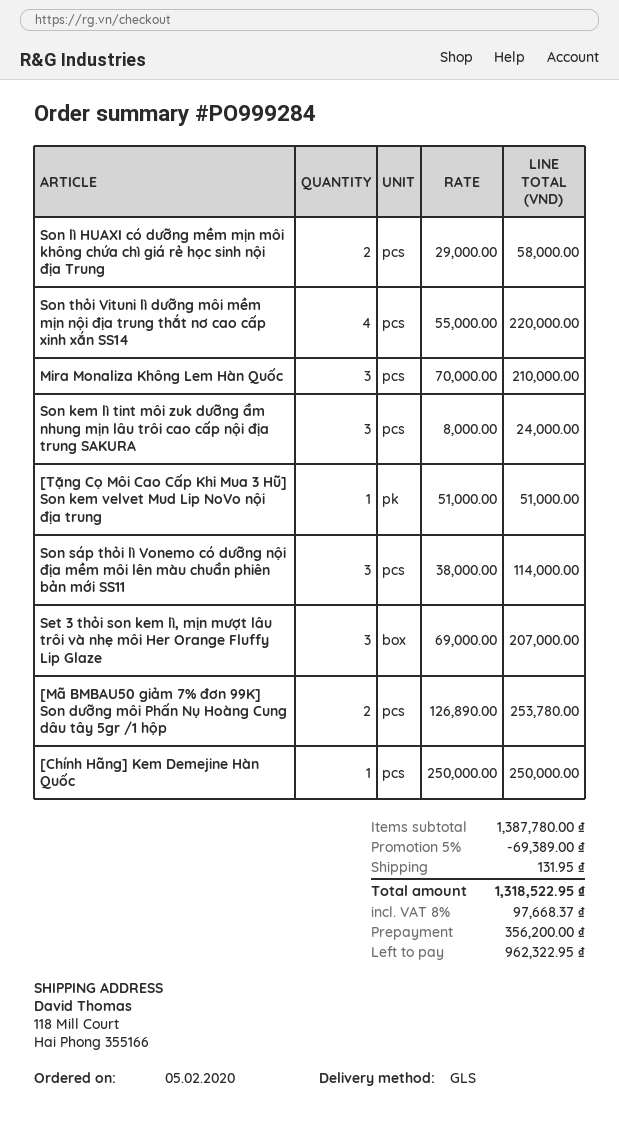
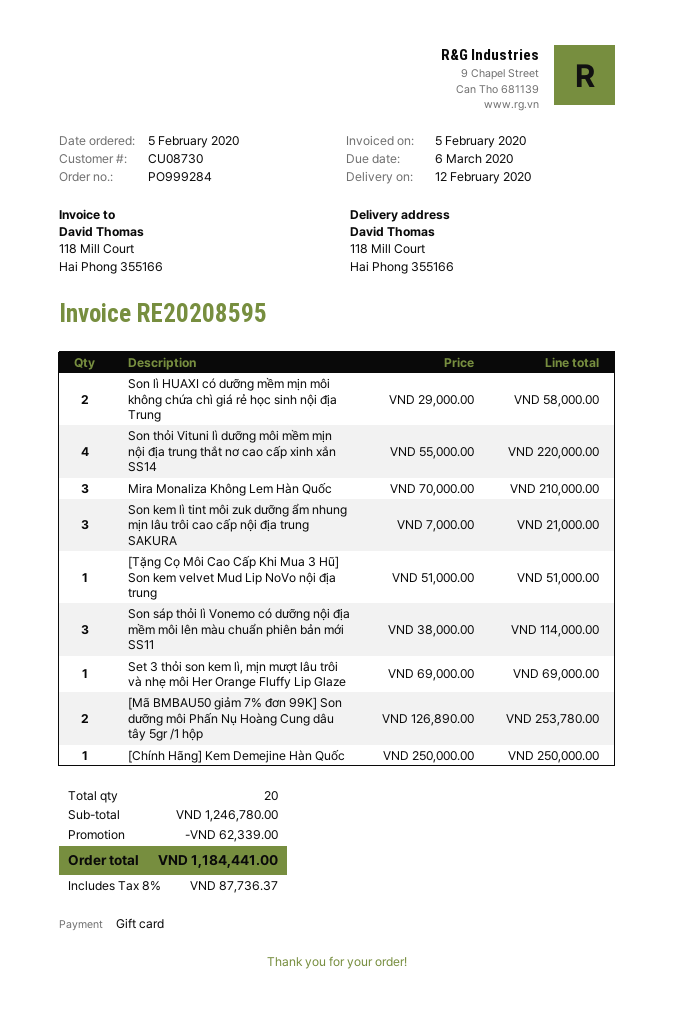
Son kem lì tint môi zuk dưỡng ẩm nhung mịn lâu trôi cao cấp nội địa trung SAKURA: 3 x 8000.00 = 24000.00 -> 3 x 7000.00 = 21000.00
Set 3 thỏi son kem lì, mịn mượt lâu trôi và nhẹ môi Her Orange Fluffy Lip Glaze: 3 x 69000.00 = 207000.00 -> 1 x 69000.00 = 69000.00
subtotal: 1387780.00 -> 1246780.00
discount: 69389.00 -> 62339.00
shipping: 131.95 -> none
tax: 8% = 97668.37 -> 8% = 87736.37
total: 1318522.95 -> 1184441.00

